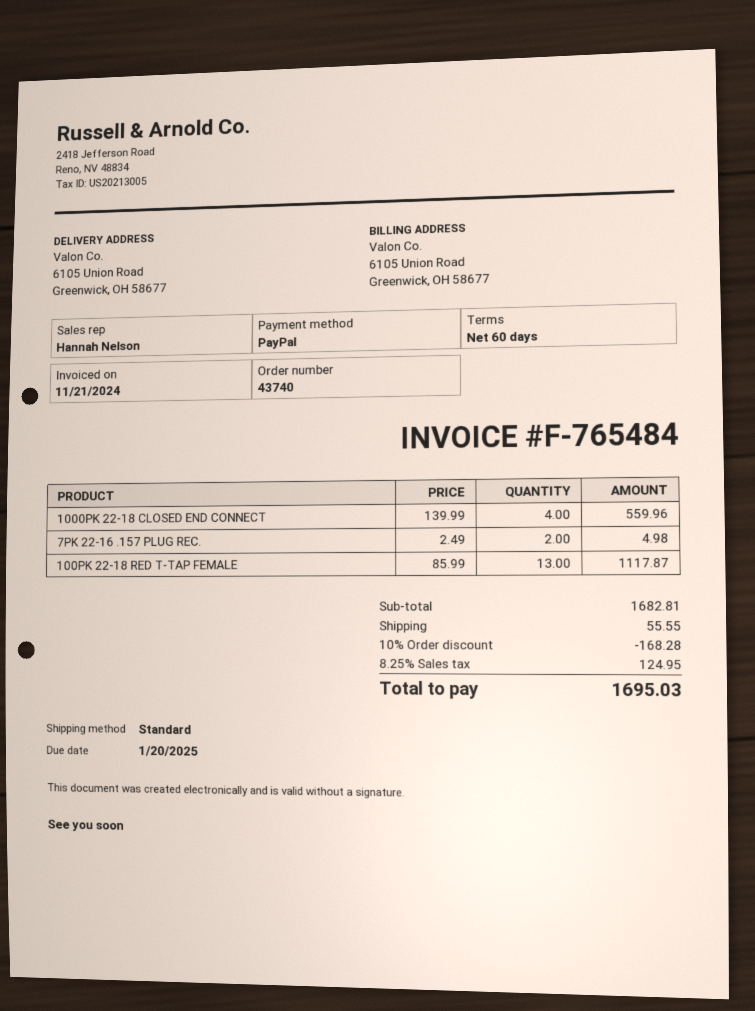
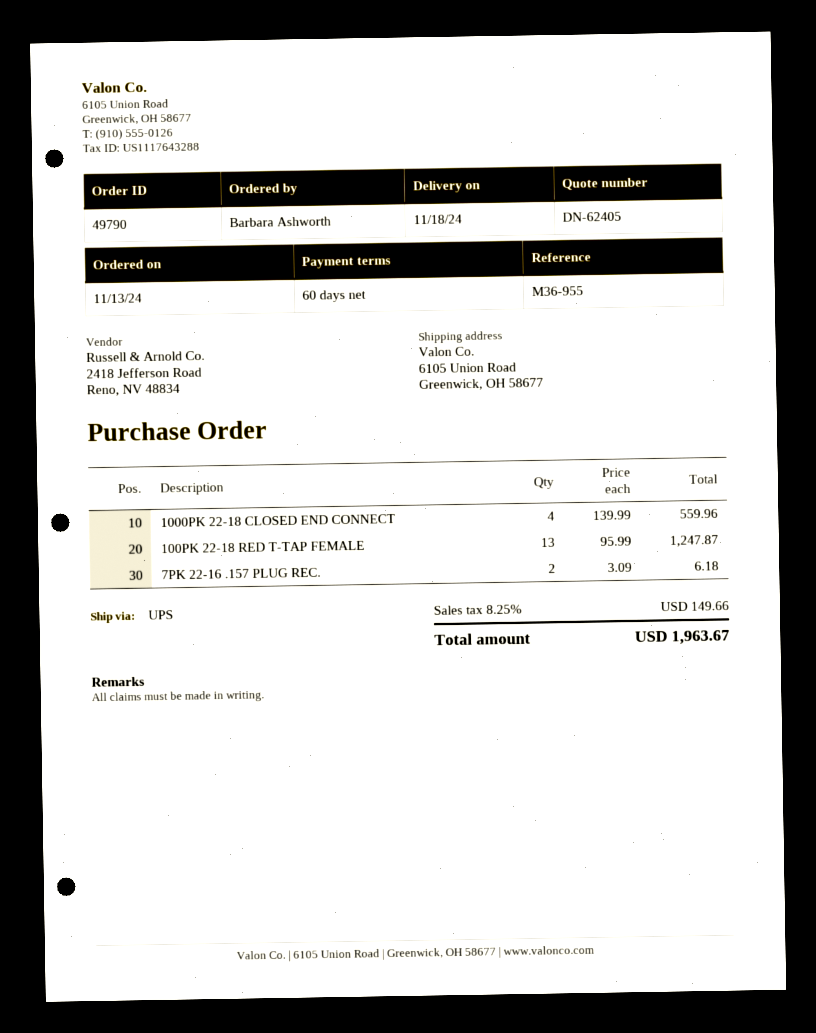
order number: 43740 -> 49790
shipping method: standard -> UPS
7PK 22-16 .157 PLUG REC.: 2 x 2.49 = 4.98 -> 2 x 3.09 = 6.18
100PK 22-18 RED T-TAP FEMALE: 13 x 85.99 = 1117.87 -> 13 x 95.99 = 1247.87
discount: 10% = 168.28 -> none
shipping: 55.55 -> none
tax: 8.25% = 124.95 -> 8.25% = 149.66
total: 1695.03 -> 1963.67

